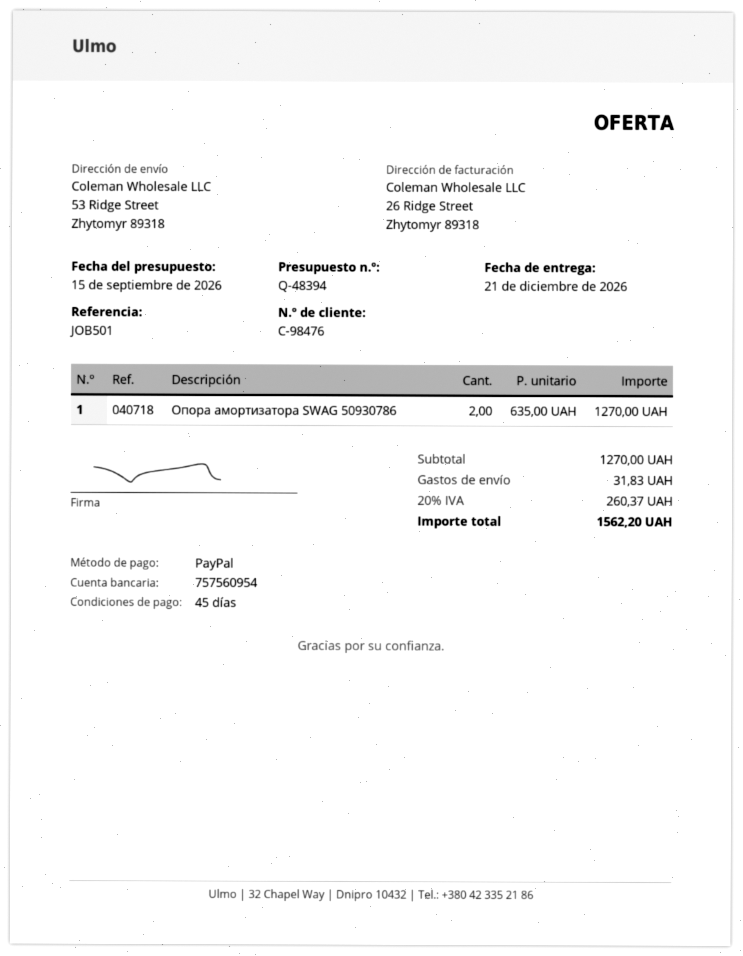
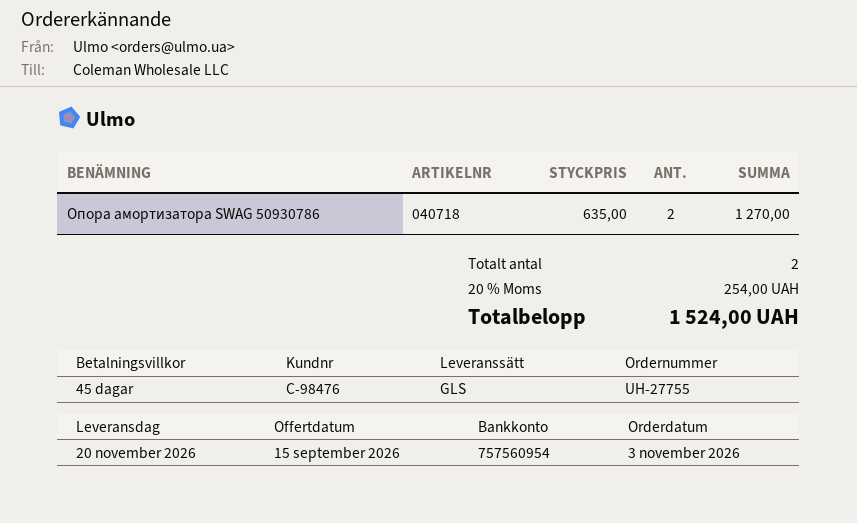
delivery date: 2026-12-21 -> 2026-11-20
shipping: 31.83 -> none
tax: 20% = 260.37 -> 20% = 254.00
total: 1562.20 -> 1524.00

